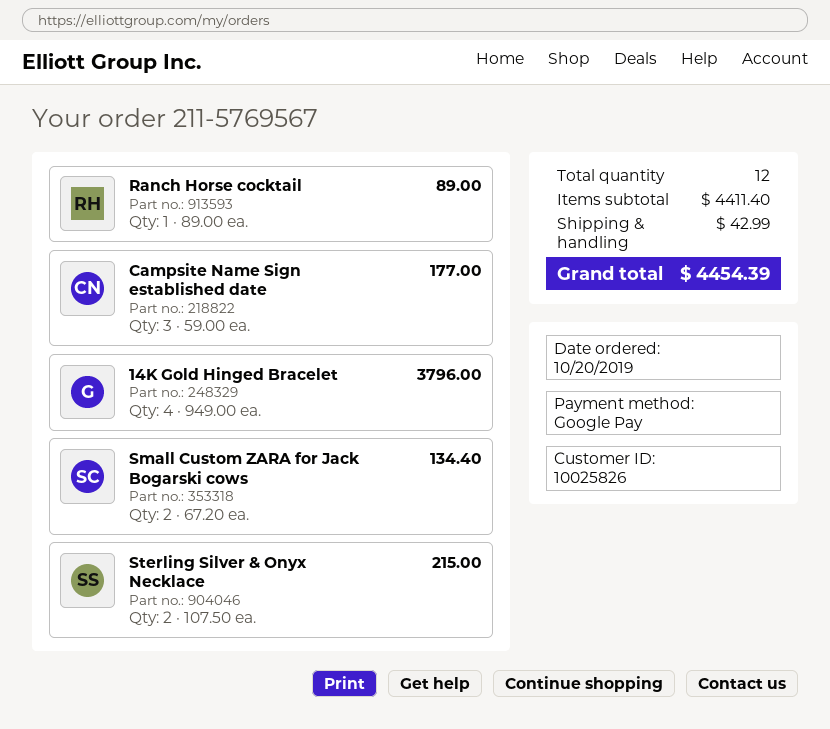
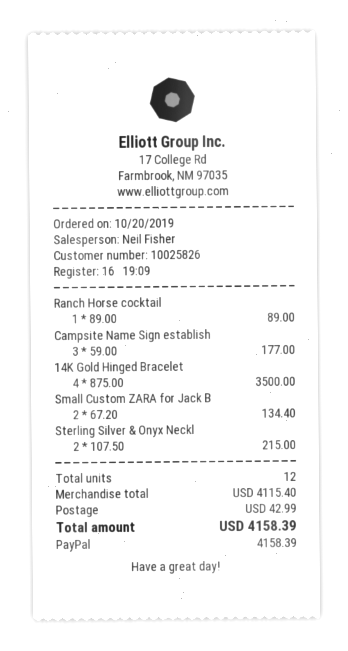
payment method: Google Pay -> PayPal
14K Gold Hinged Bracelet: 4 x 949.00 = 3796.00 -> 4 x 875.00 = 3500.00
subtotal: 4411.40 -> 4115.40
total: 4454.39 -> 4158.39

